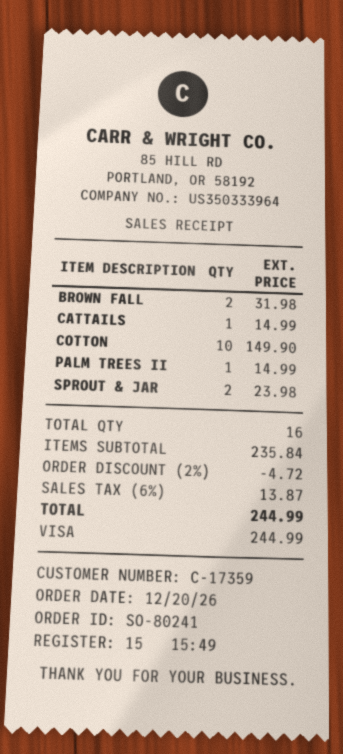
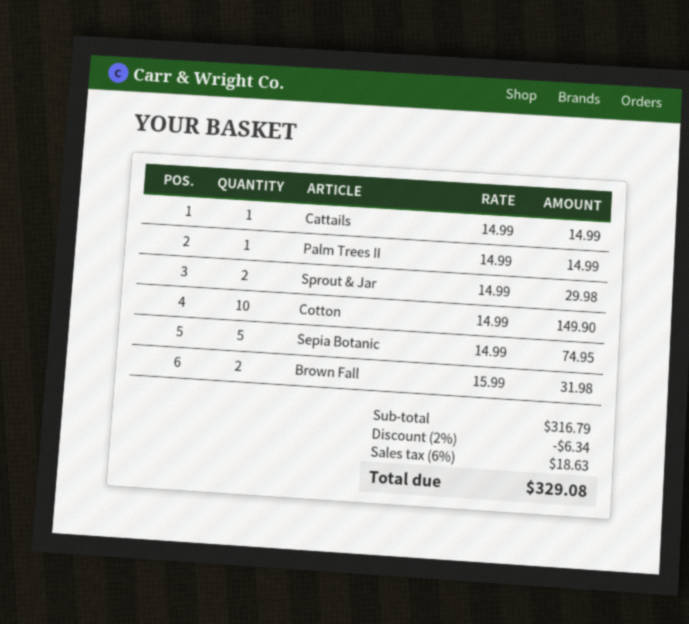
SPROUT & JAR: 2 for 23.98 -> 2 for 29.98
Sepia Botanic: none -> 5 for 74.95
subtotal: 235.84 -> 316.79
discount: 2% = 4.72 -> 2% = 6.34
tax: 6% = 13.87 -> 6% = 18.63
total: 244.99 -> 329.08

